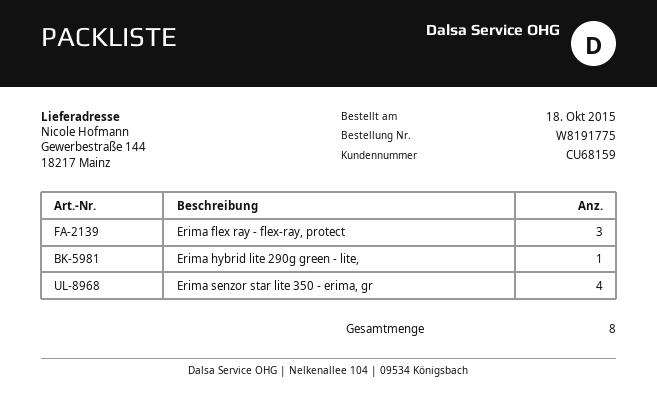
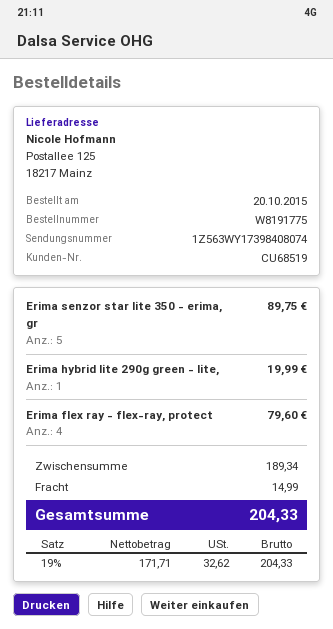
order date: 2015-10-18 -> 2015-10-20
customer number: CU68159 -> CU68519
ship to: Gewerbestraße 144, 18217 Mainz -> Postallee 125, 18217 Mainz
Erima flex ray - flex-ray, protect: 3 -> 4
Erima senzor star lite 350 - erima, gr: 4 -> 5

